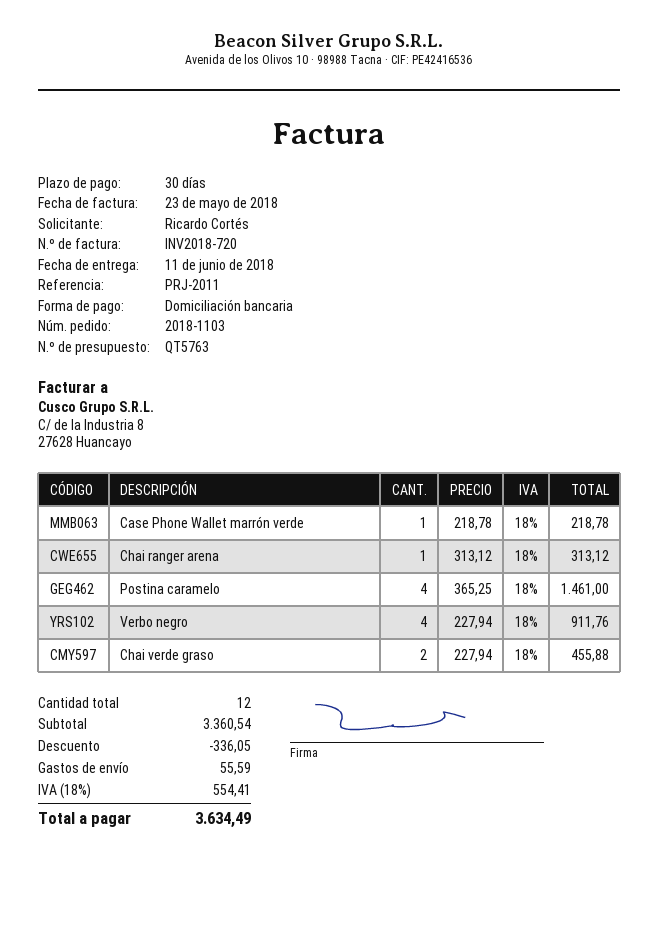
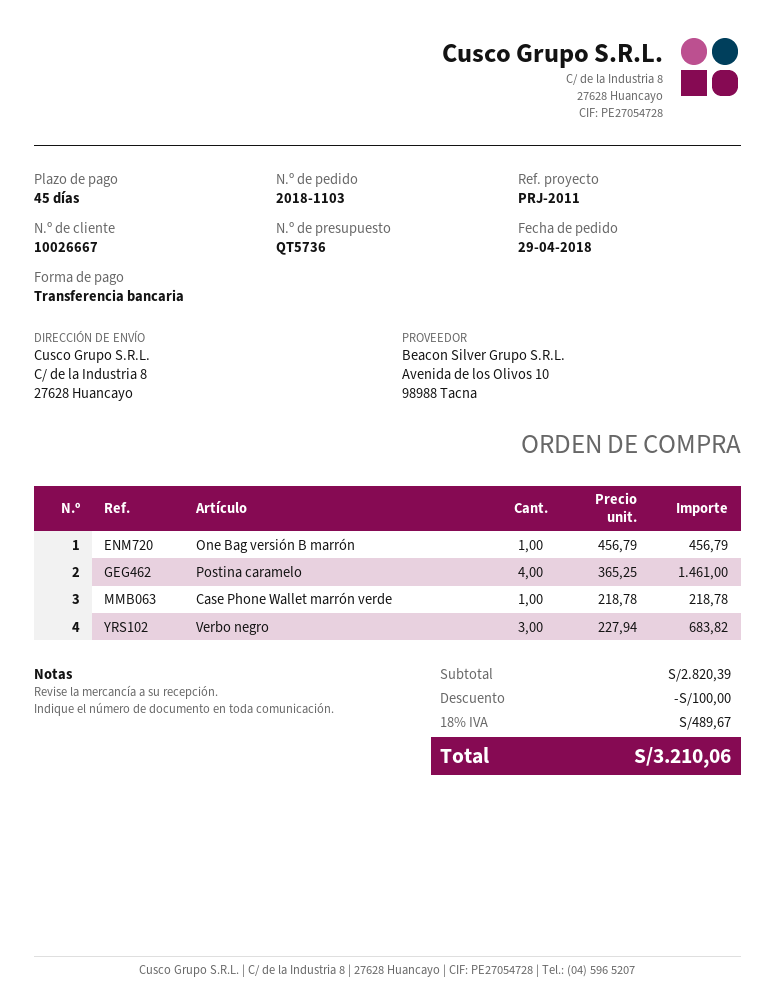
quote number: QT5763 -> QT5736
payment terms: 30 days -> 45 days
payment method: direct debit -> bank transfer
Chai ranger arena: 1 x 313.12 = 313.12 -> none
Verbo negro: 4 x 227.94 = 911.76 -> 3 x 227.94 = 683.82
Chai verde graso: 2 x 227.94 = 455.88 -> none
One Bag versión B marrón: none -> 1 x 456.79 = 456.79
subtotal: 3360.54 -> 2820.39
discount: 336.05 -> 100.00
shipping: 55.59 -> none
tax: 18% = 554.41 -> 18% = 489.67
total: 3634.49 -> 3210.06

